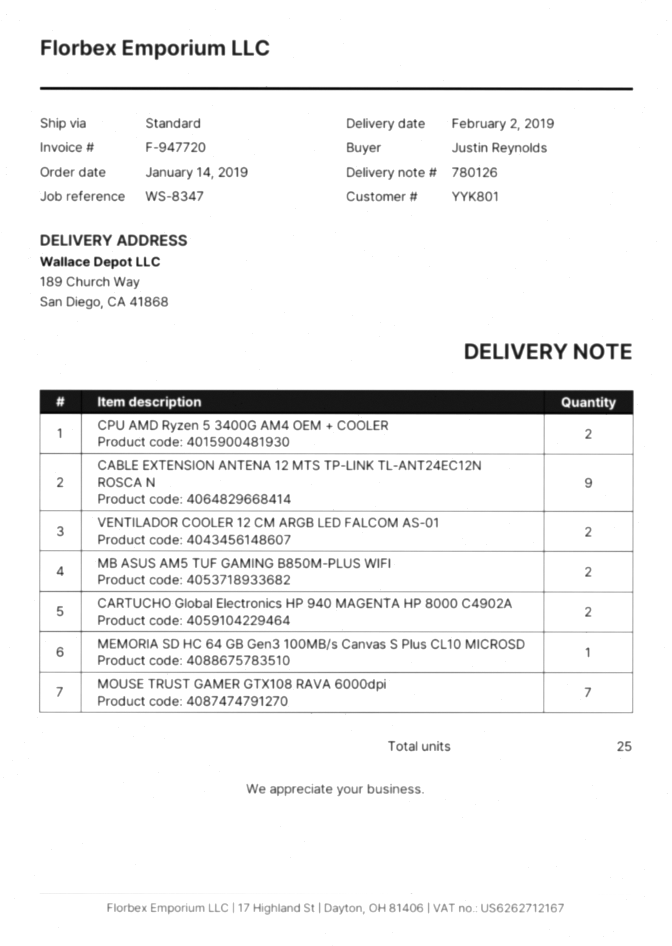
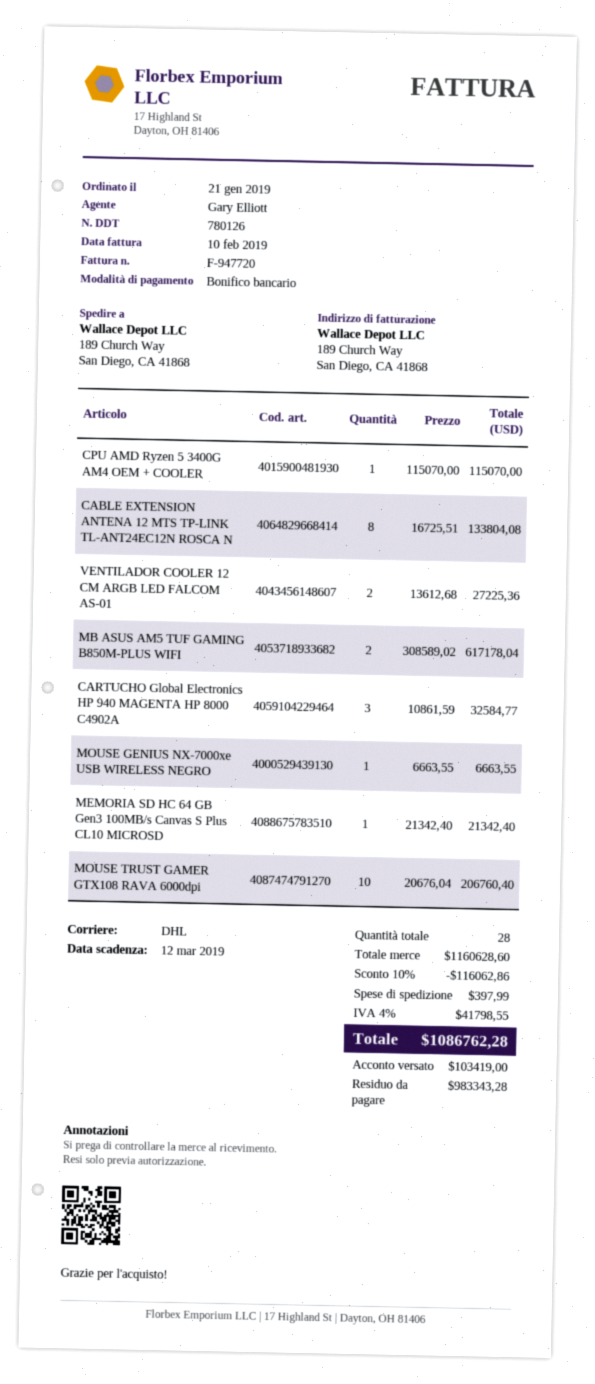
order date: 2019-01-14 -> 2019-01-21
shipping method: standard -> DHL
CPU AMD Ryzen 5 3400G AM4 OEM + COOLER: 2 -> 1
CABLE EXTENSION ANTENA 12 MTS TP-LINK TL-ANT24EC12N ROSCA N: 9 -> 8
CARTUCHO Global Electronics HP 940 MAGENTA HP 8000 C4902A: 2 -> 3
MOUSE TRUST GAMER GTX108 RAVA 6000dpi: 7 -> 10
MOUSE GENIUS NX-7000xe USB WIRELESS NEGRO: none -> 1
total quantity: 25 -> 28

